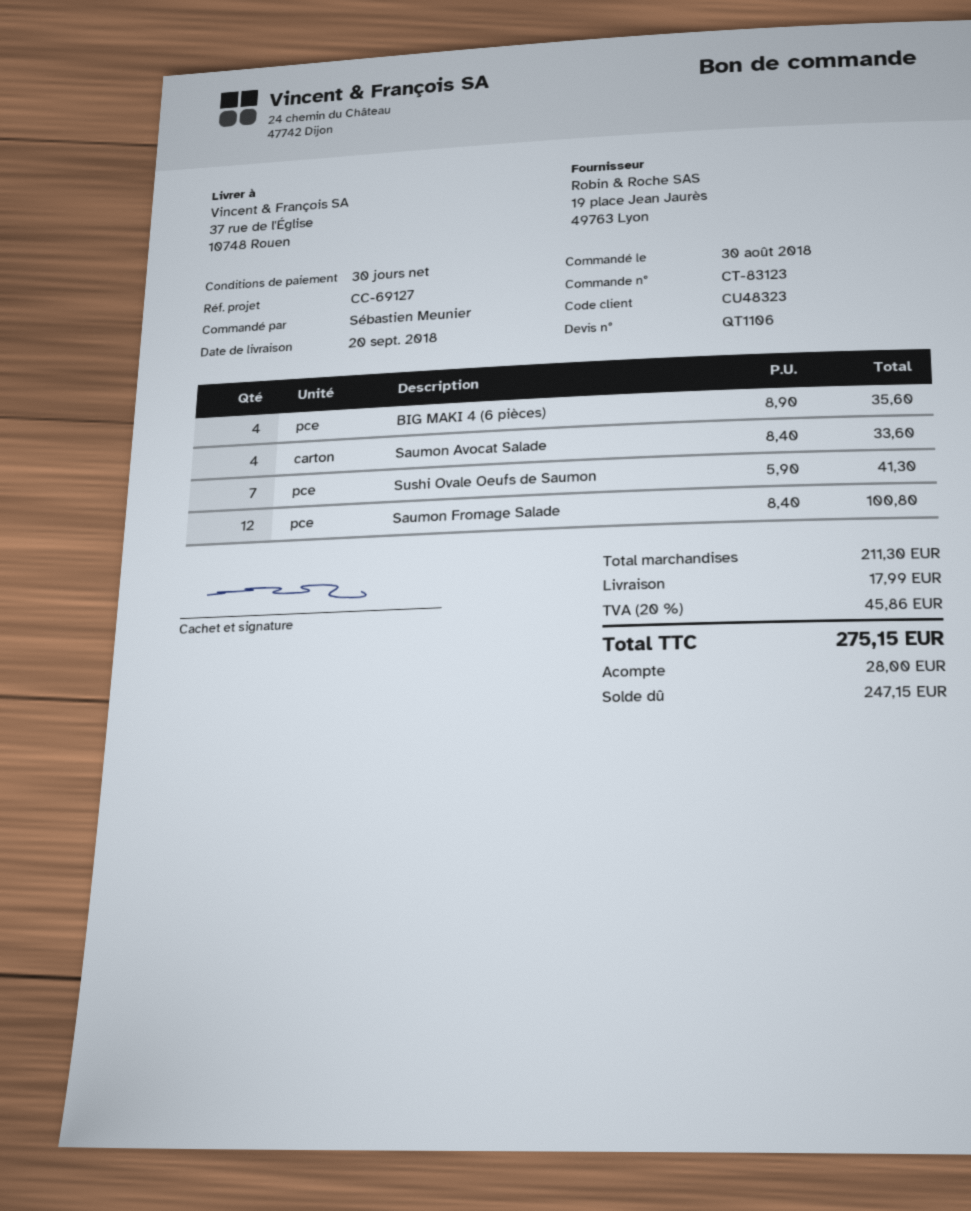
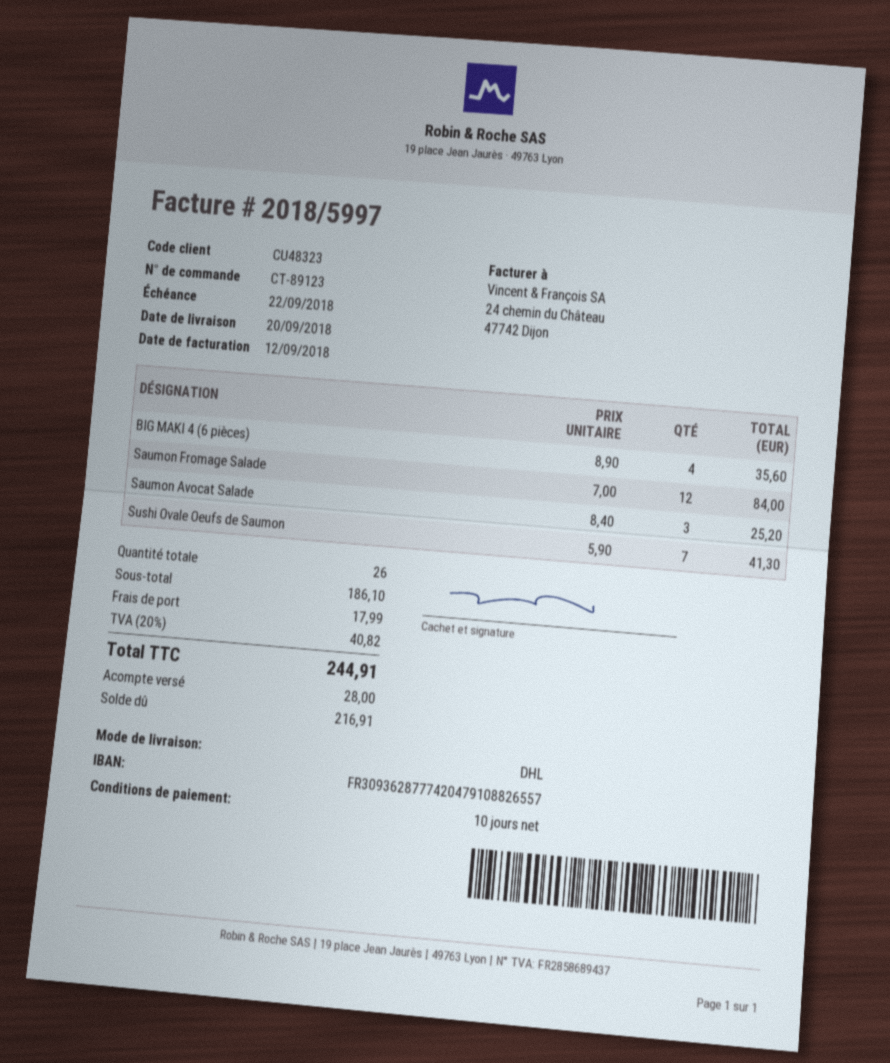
order number: CT-83123 -> CT-89123
payment terms: 30 days -> 10 days
Saumon Avocat Salade: 4 x 8.40 = 33.60 -> 3 x 8.40 = 25.20
Saumon Fromage Salade: 12 x 8.40 = 100.80 -> 12 x 7.00 = 84.00
subtotal: 211.30 -> 186.10
tax: 20% = 45.86 -> 20% = 40.82
total: 275.15 -> 244.91
balance: 247.15 -> 216.91

